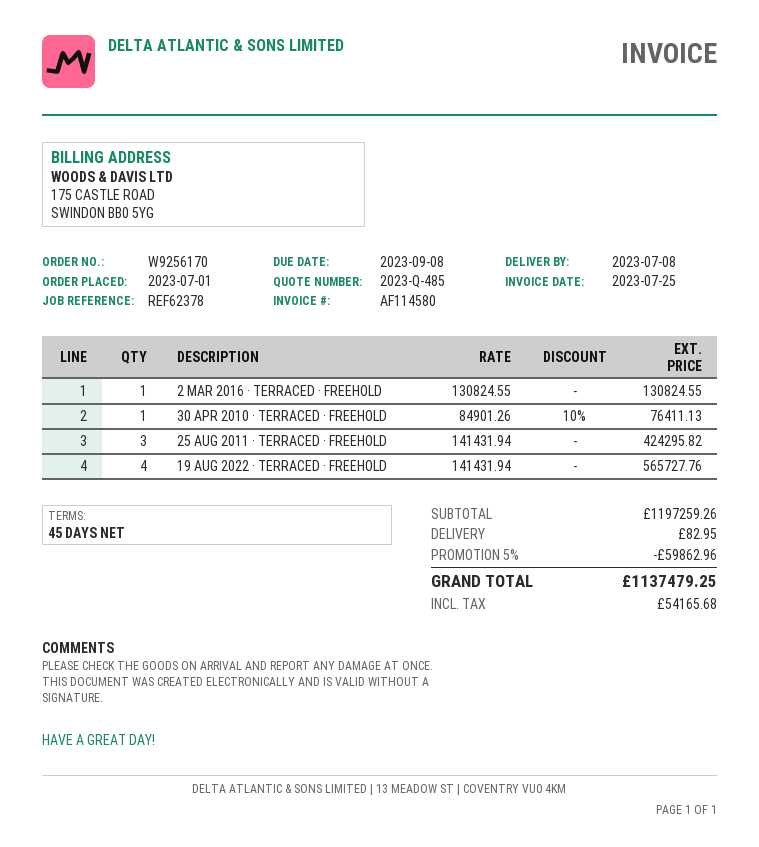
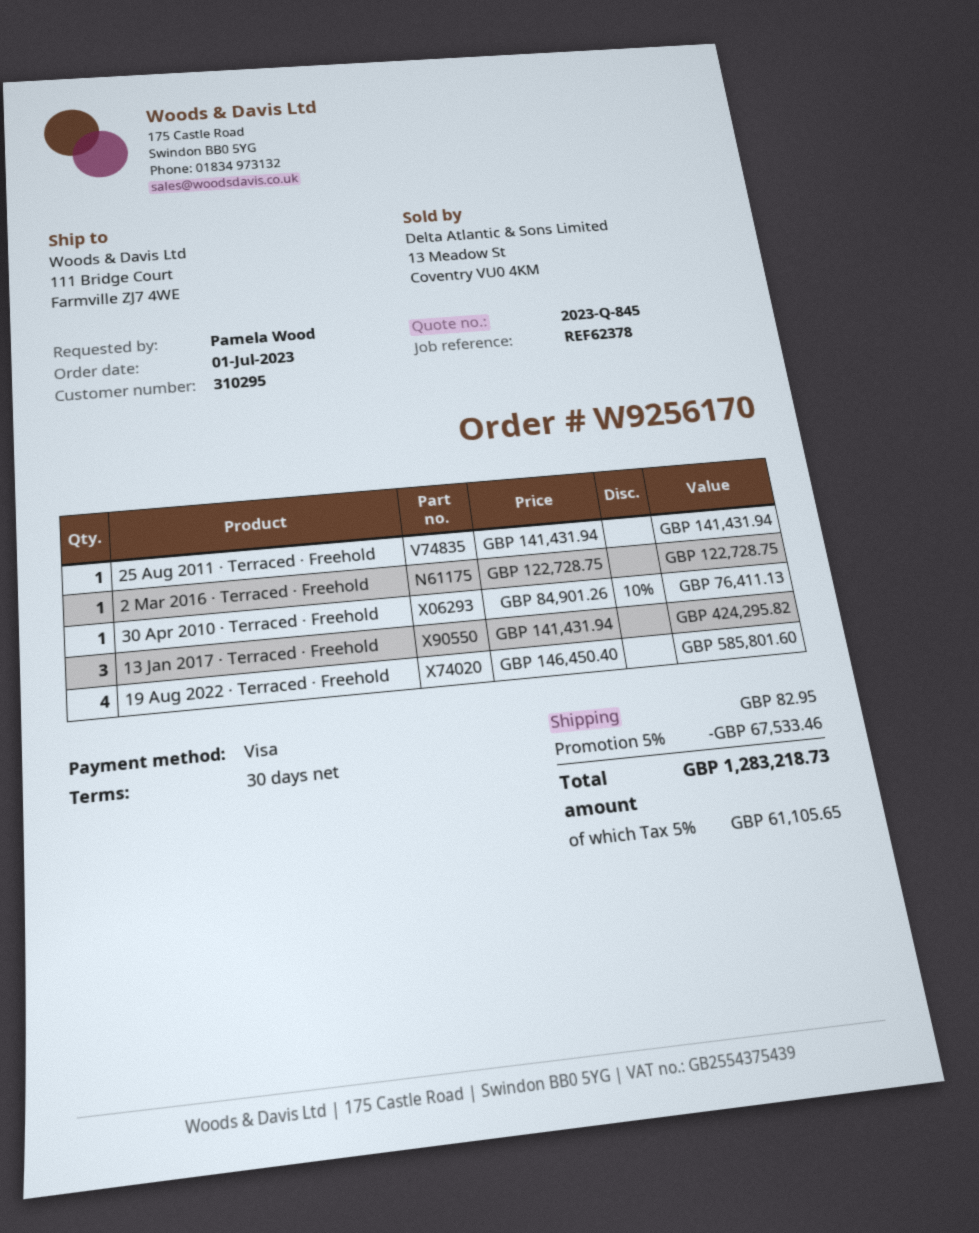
quote number: 2023-Q-485 -> 2023-Q-845
payment terms: 45 days -> 30 days
2 MAR 2016 · TERRACED · FREEHOLD: 1 x 130824.55 = 130824.55 -> 1 x 122728.75 = 122728.75
25 AUG 2011 · TERRACED · FREEHOLD: 3 x 141431.94 = 424295.82 -> 1 x 141431.94 = 141431.94
19 AUG 2022 · TERRACED · FREEHOLD: 4 x 141431.94 = 565727.76 -> 4 x 146450.40 = 585801.60
13 Jan 2017 · Terraced · Freehold: none -> 3 x 141431.94 = 424295.82
discount: 5% = 59862.96 -> 5% = 67533.46
tax: 54165.68 -> 61105.65
total: 1137479.25 -> 1283218.73

